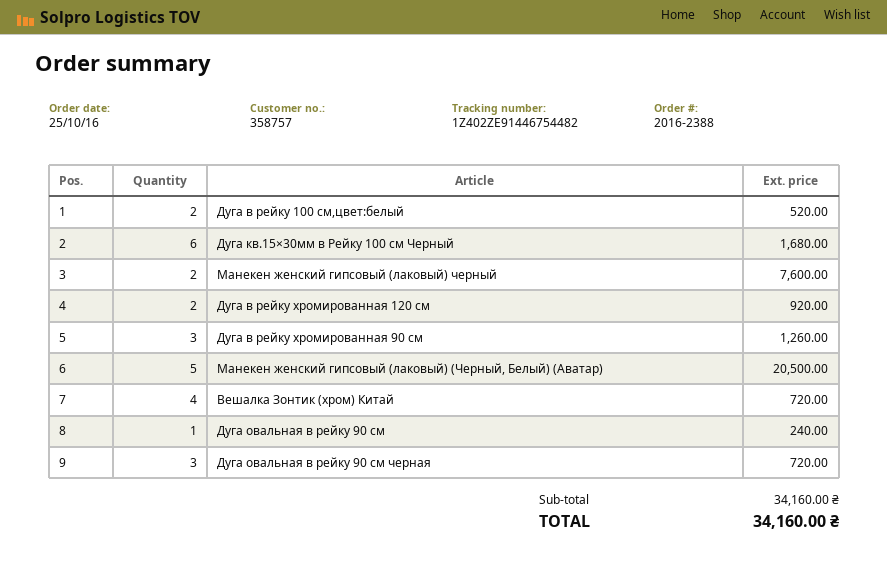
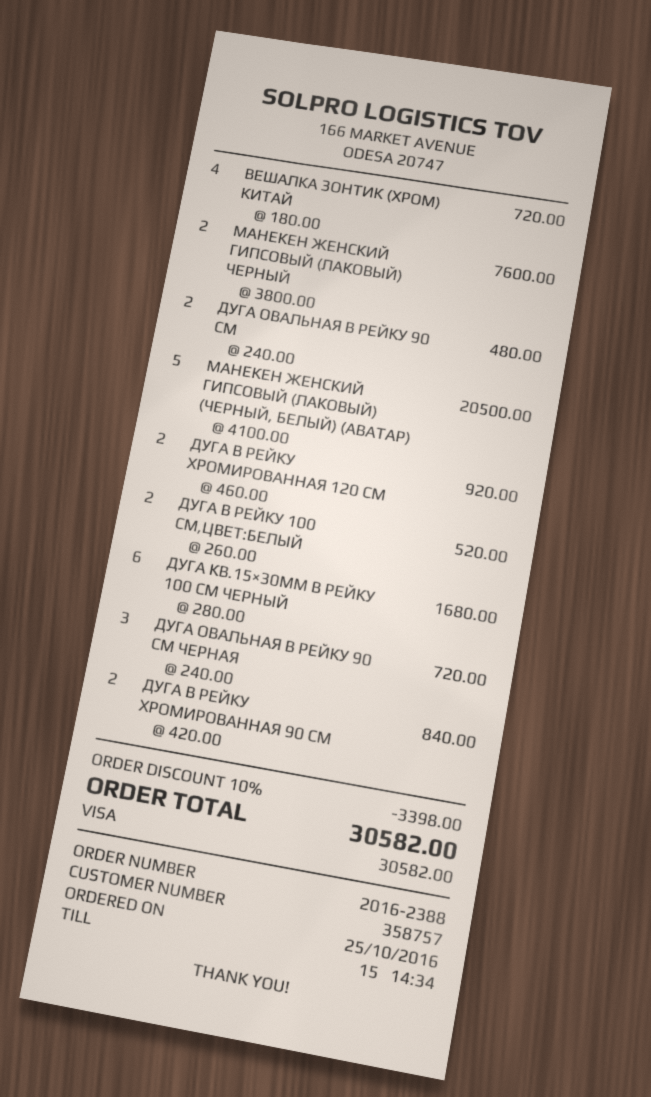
Дуга в рейку хромированная 90 см: 3 for 1260.00 -> 2 for 840.00
Дуга овальная в рейку 90 см: 1 for 240.00 -> 2 for 480.00
discount: none -> 10% = 3398.00
total: 34160.00 -> 30582.00

